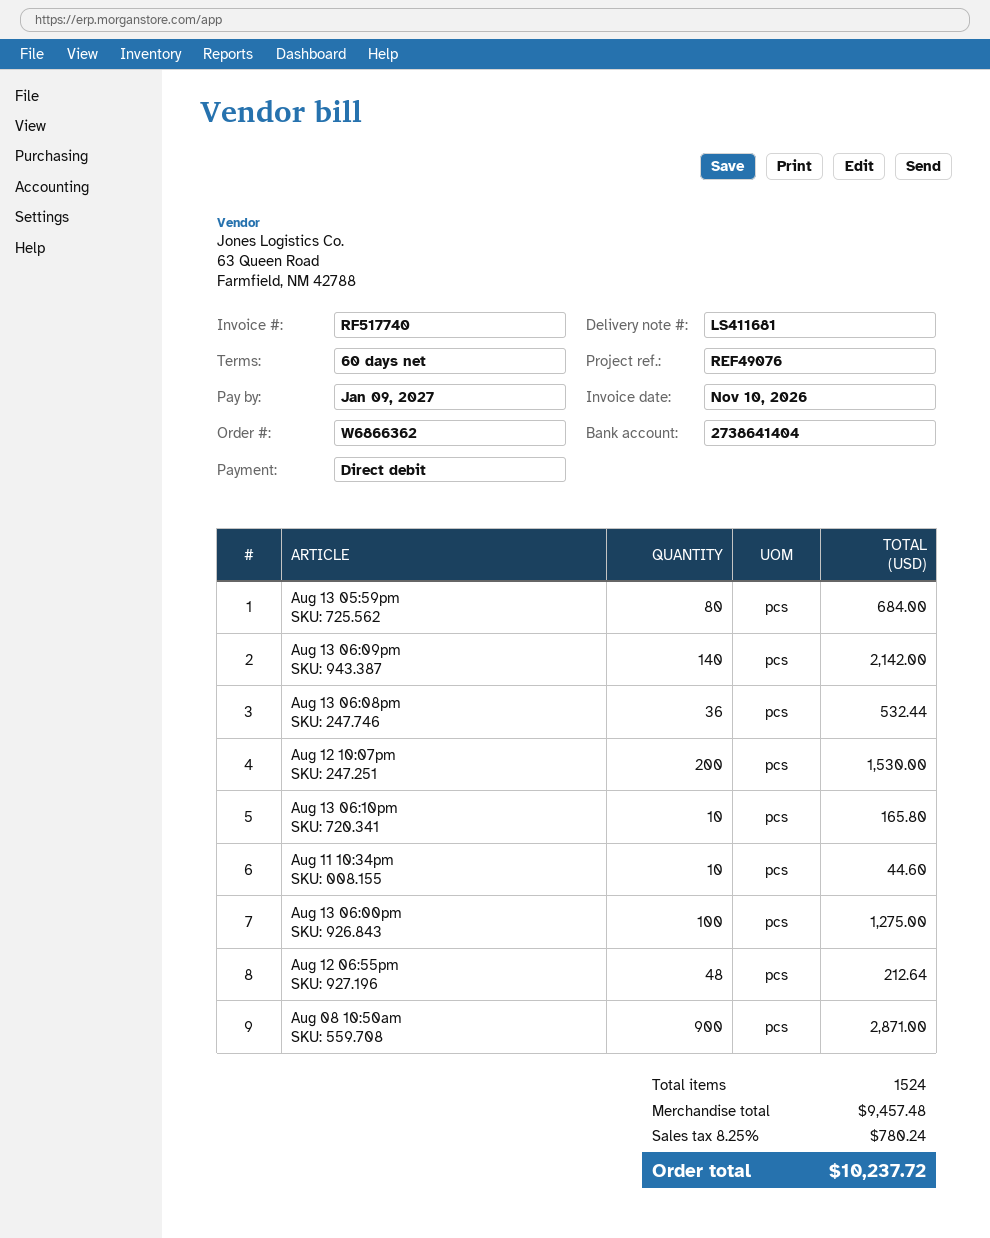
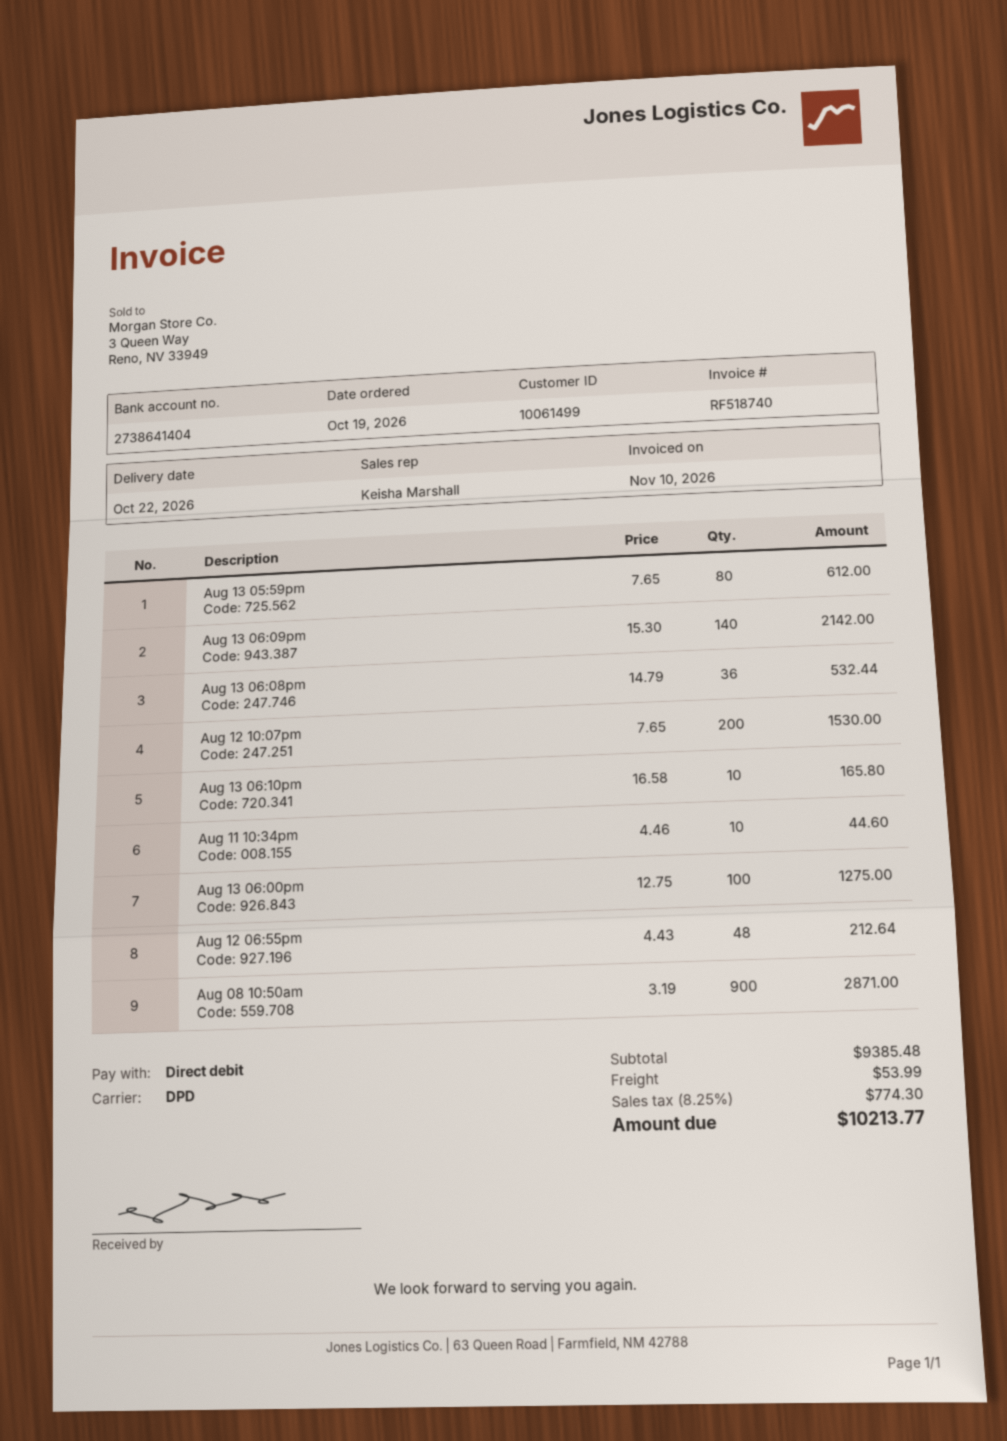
invoice number: RF517740 -> RF518740
Aug 13 05:59pm: 80 for 684.00 -> 80 for 612.00
subtotal: 9457.48 -> 9385.48
shipping: none -> 53.99
tax: 8.25% = 780.24 -> 8.25% = 774.30
total: 10237.72 -> 10213.77

